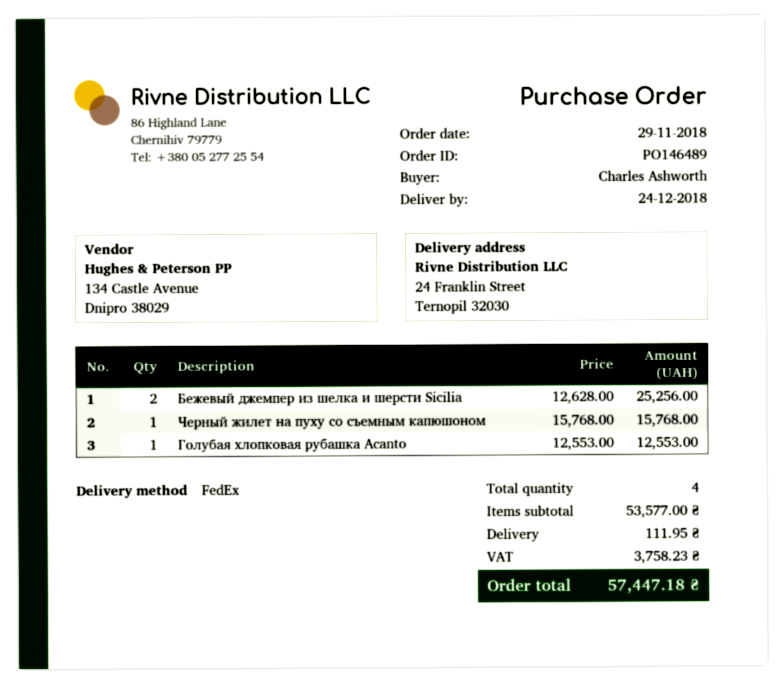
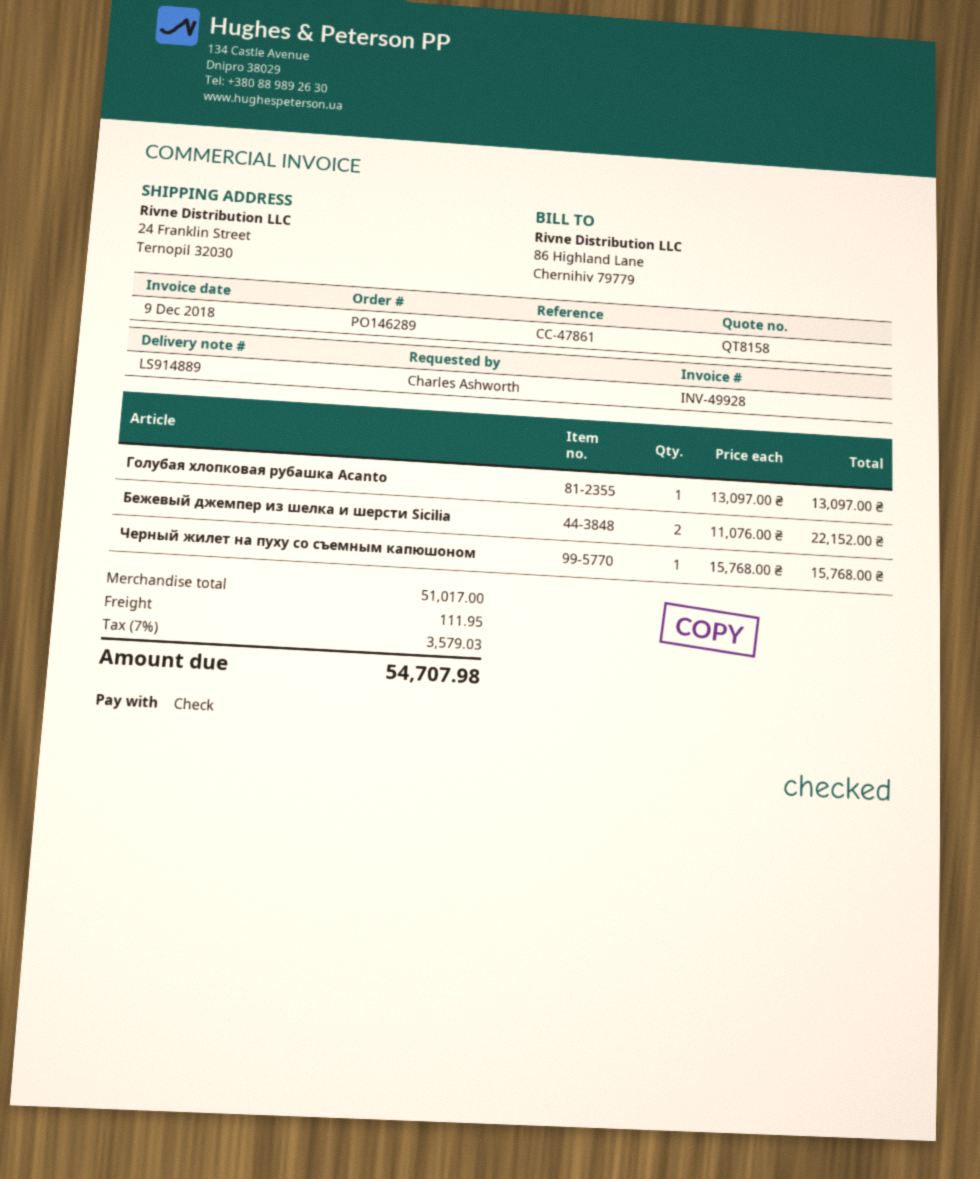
order number: PO146489 -> PO146289
Бежевый джемпер из шелка и шерсти Sicilia: 2 x 12628.00 = 25256.00 -> 2 x 11076.00 = 22152.00
Голубая хлопковая рубашка Acanto: 1 x 12553.00 = 12553.00 -> 1 x 13097.00 = 13097.00
subtotal: 53577.00 -> 51017.00
tax: 3758.23 -> 3579.03
total: 57447.18 -> 54707.98

